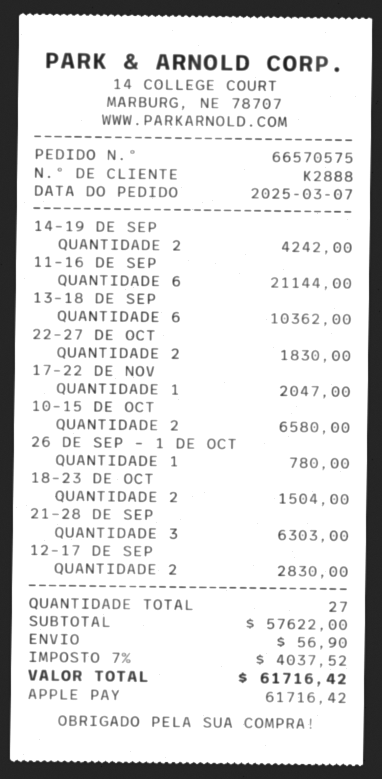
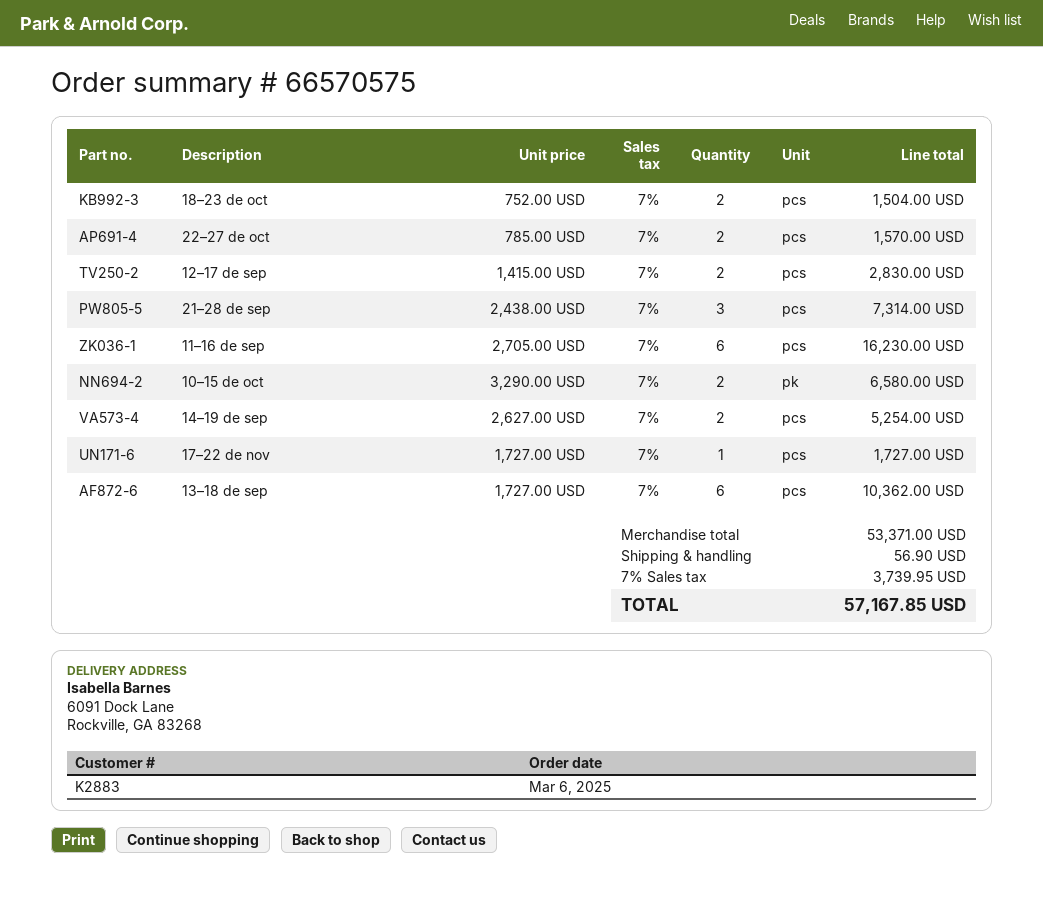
order date: 2025-03-07 -> 2025-03-06
customer number: K2888 -> K2883
14–19 DE SEP: 2 for 4242.00 -> 2 for 5254.00
11–16 DE SEP: 6 for 21144.00 -> 6 for 16230.00
22–27 DE OCT: 2 for 1830.00 -> 2 for 1570.00
17–22 DE NOV: 1 for 2047.00 -> 1 for 1727.00
26 DE SEP – 1 DE OCT: 1 for 780.00 -> none
21–28 DE SEP: 3 for 6303.00 -> 3 for 7314.00
subtotal: 57622.00 -> 53371.00
tax: 7% = 4037.52 -> 7% = 3739.95
total: 61716.42 -> 57167.85

